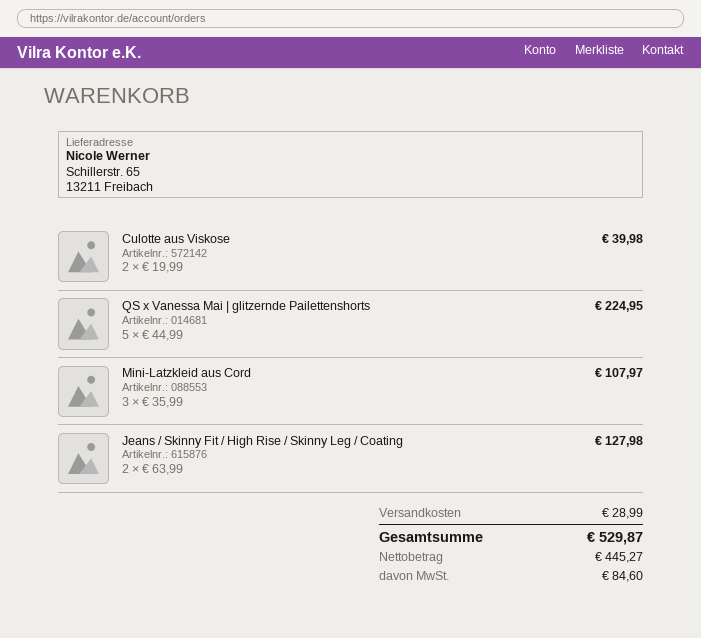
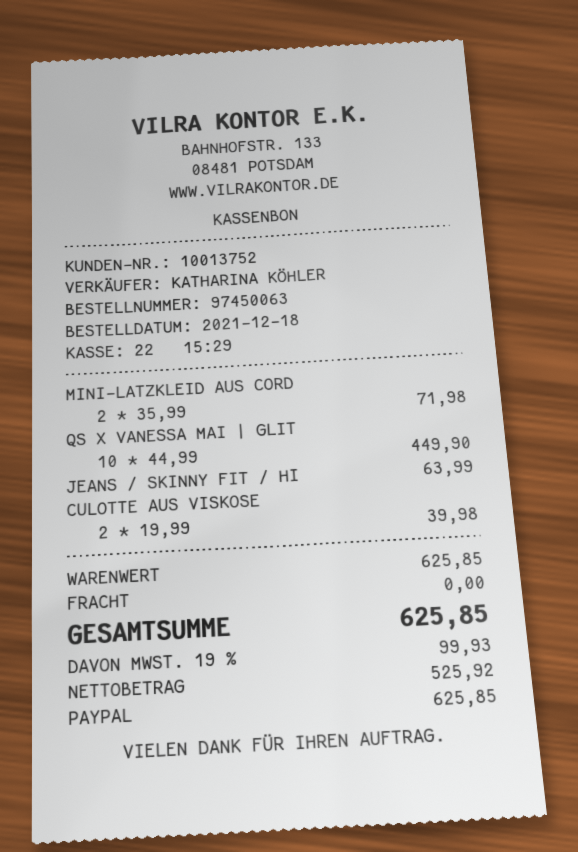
QS x Vanessa Mai | glitzernde Pailettenshorts: 5 x 44.99 = 224.95 -> 10 x 44.99 = 449.90
Mini-Latzkleid aus Cord: 3 x 35.99 = 107.97 -> 2 x 35.99 = 71.98
Jeans / Skinny Fit / High Rise / Skinny Leg / Coating: 2 x 63.99 = 127.98 -> 1 x 63.99 = 63.99
shipping: 28.99 -> 0.00
net: 445.27 -> 525.92
tax: 84.60 -> 99.93
total: 529.87 -> 625.85

